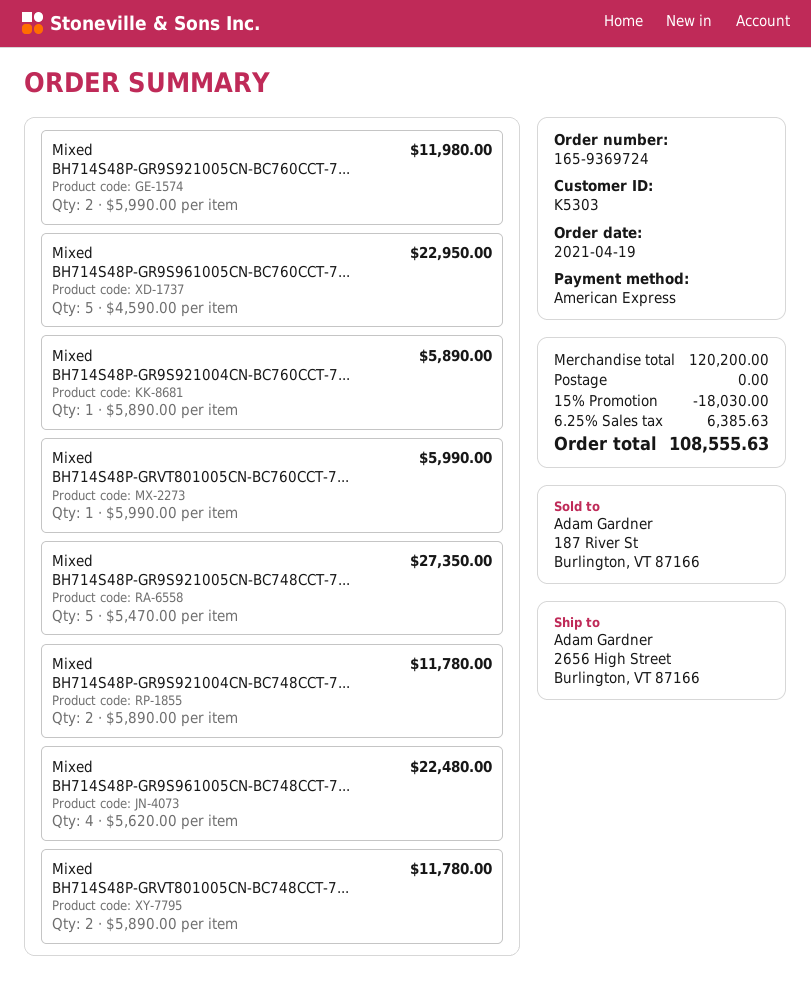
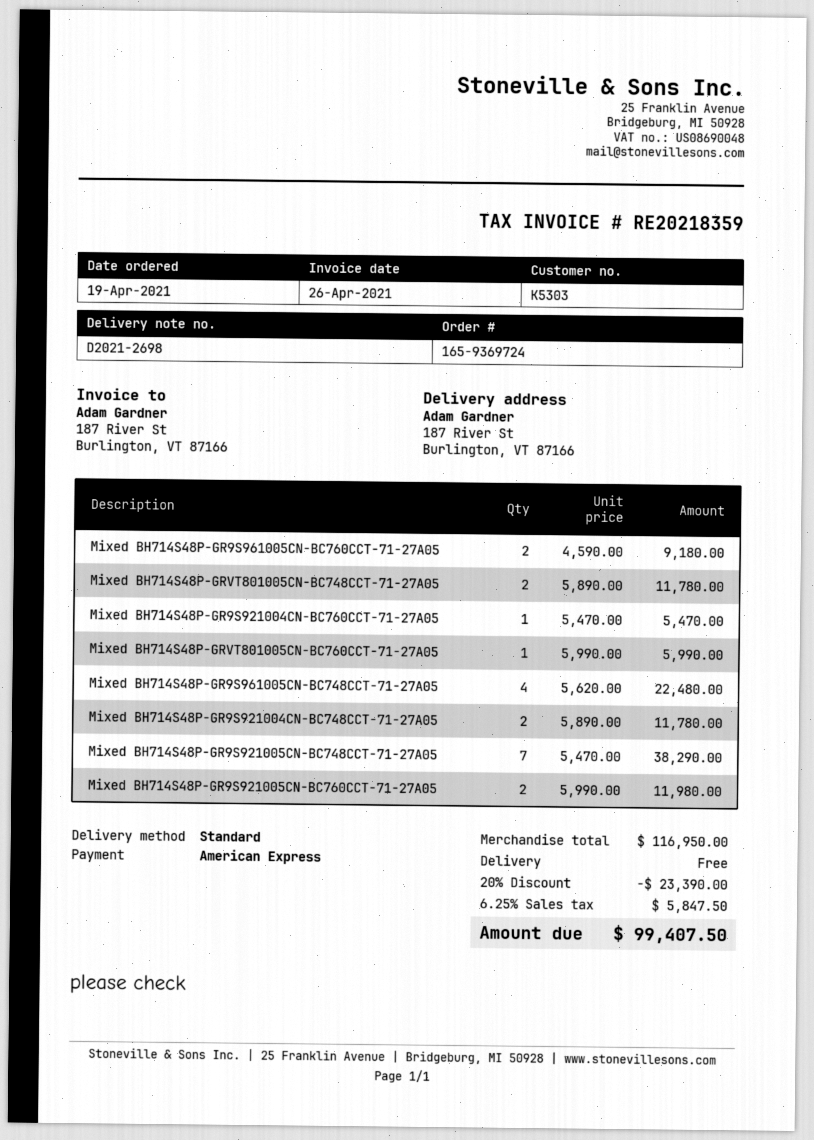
ship to: 2656 High Street, Burlington, VT 87166 -> 187 River St, Burlington, VT 87166
Mixed BH714S48P-GR9S961005CN-BC760CCT-7...: 5 x 4590.00 = 22950.00 -> 2 x 4590.00 = 9180.00
Mixed BH714S48P-GR9S921004CN-BC760CCT-7...: 1 x 5890.00 = 5890.00 -> 1 x 5470.00 = 5470.00
Mixed BH714S48P-GR9S921005CN-BC748CCT-7...: 5 x 5470.00 = 27350.00 -> 7 x 5470.00 = 38290.00
subtotal: 120200.00 -> 116950.00
discount: 15% = 18030.00 -> 20% = 23390.00
tax: 6.25% = 6385.63 -> 6.25% = 5847.50
total: 108555.63 -> 99407.50

